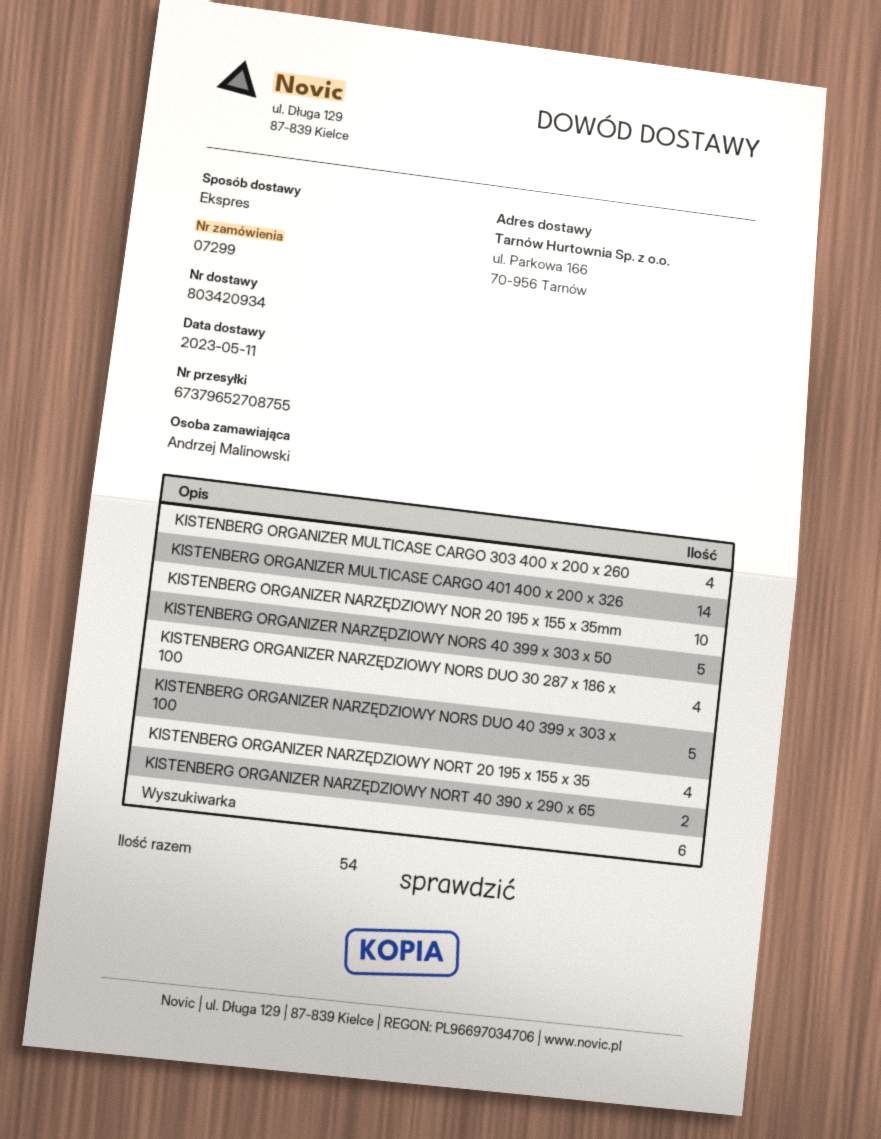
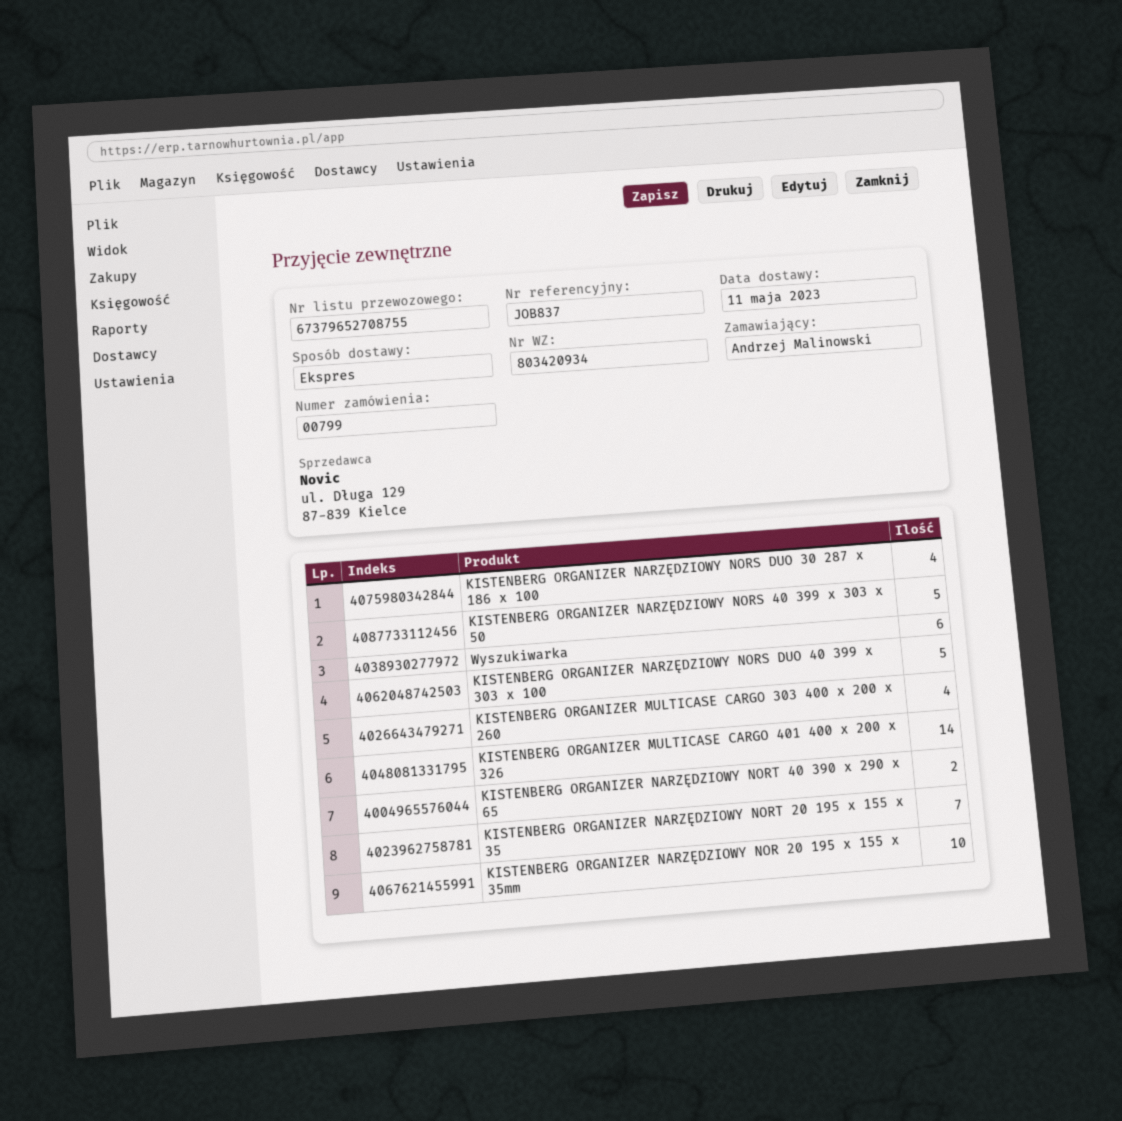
order number: 07299 -> 00799
KISTENBERG ORGANIZER NARZĘDZIOWY NORT 20 195 x 155 x 35: 4 -> 7

